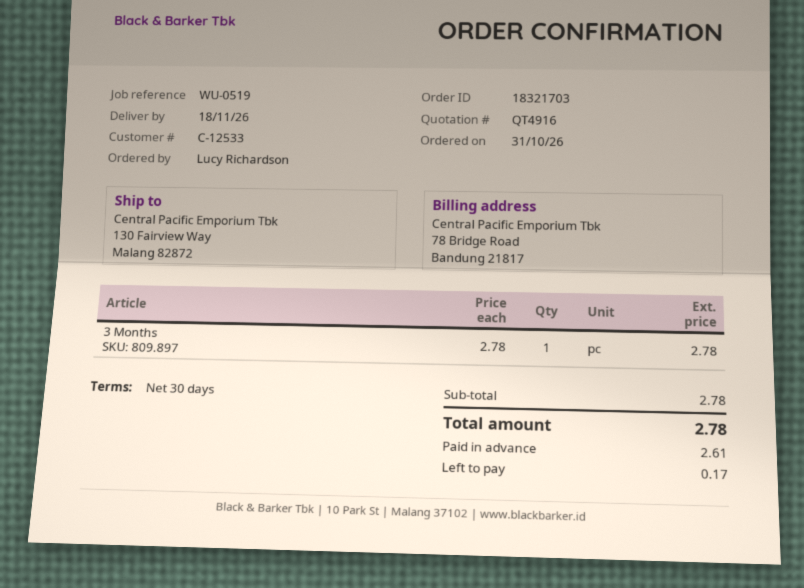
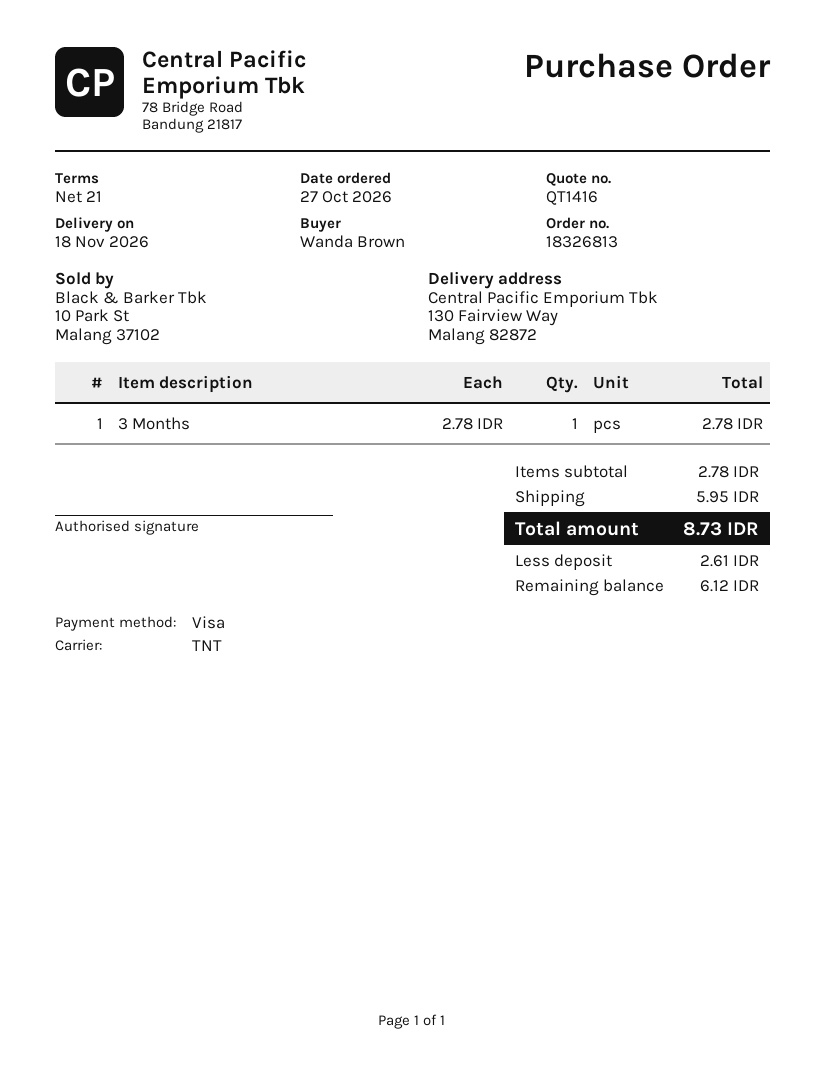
quote number: QT4916 -> QT1416
order number: 18321703 -> 18326813
order date: 2026-10-31 -> 2026-10-27
payment terms: 30 days -> 21 days
ordered by: Lucy Richardson -> Wanda Brown
shipping: none -> 5.95
total: 2.78 -> 8.73
balance: 0.17 -> 6.12

